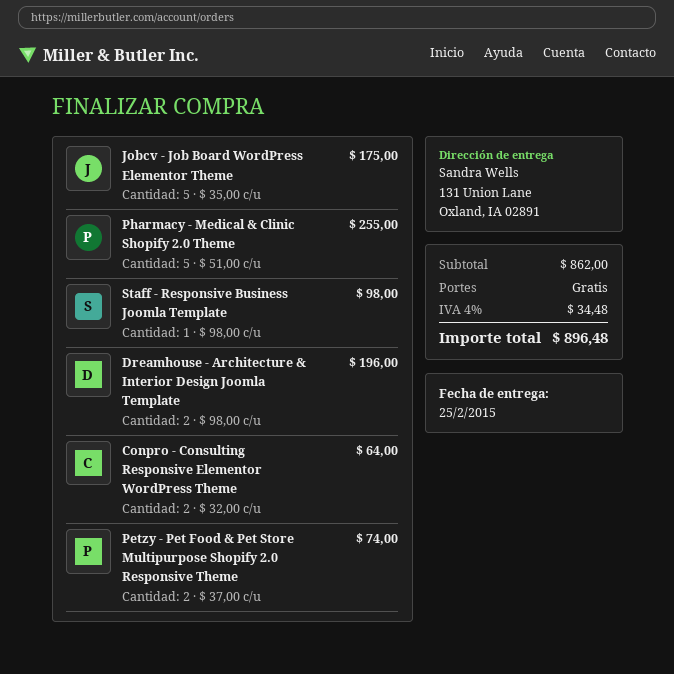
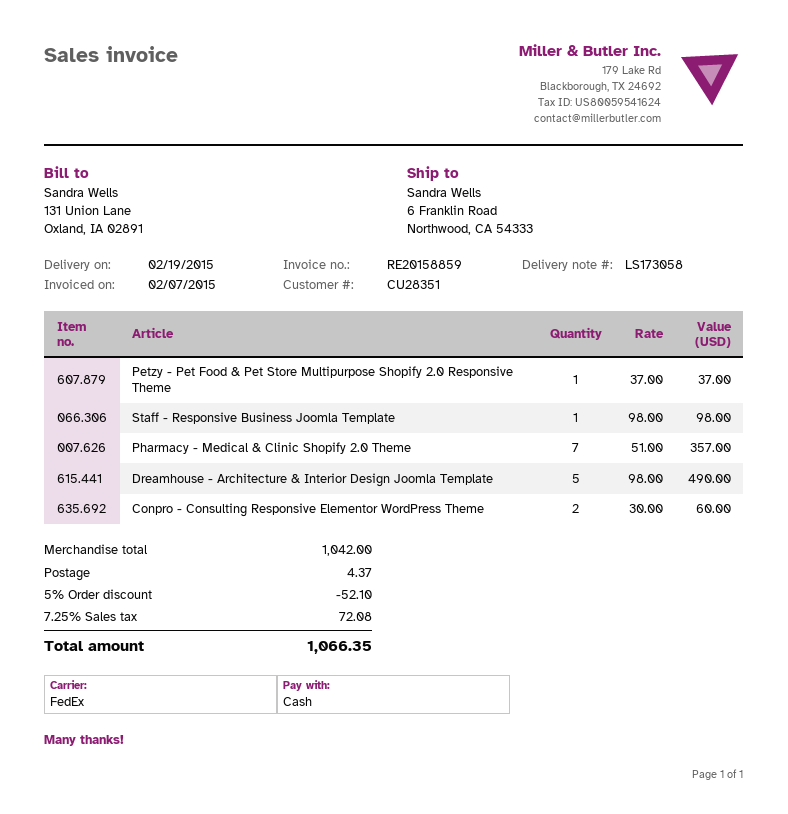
delivery date: 2015-02-25 -> 2015-02-19
ship to: 131 Union Lane, Oxland, IA 02891 -> 6 Franklin Road, Northwood, CA 54333
Jobcv - Job Board WordPress Elementor Theme: 5 x 35.00 = 175.00 -> none
Pharmacy - Medical & Clinic Shopify 2.0 Theme: 5 x 51.00 = 255.00 -> 7 x 51.00 = 357.00
Dreamhouse - Architecture & Interior Design Joomla Template: 2 x 98.00 = 196.00 -> 5 x 98.00 = 490.00
Conpro - Consulting Responsive Elementor WordPress Theme: 2 x 32.00 = 64.00 -> 2 x 30.00 = 60.00
Petzy - Pet Food & Pet Store Multipurpose Shopify 2.0 Responsive Theme: 2 x 37.00 = 74.00 -> 1 x 37.00 = 37.00
subtotal: 862.00 -> 1042.00
discount: none -> 5% = 52.10
shipping: 0.00 -> 4.37
tax: 4% = 34.48 -> 7.25% = 72.08
total: 896.48 -> 1066.35

